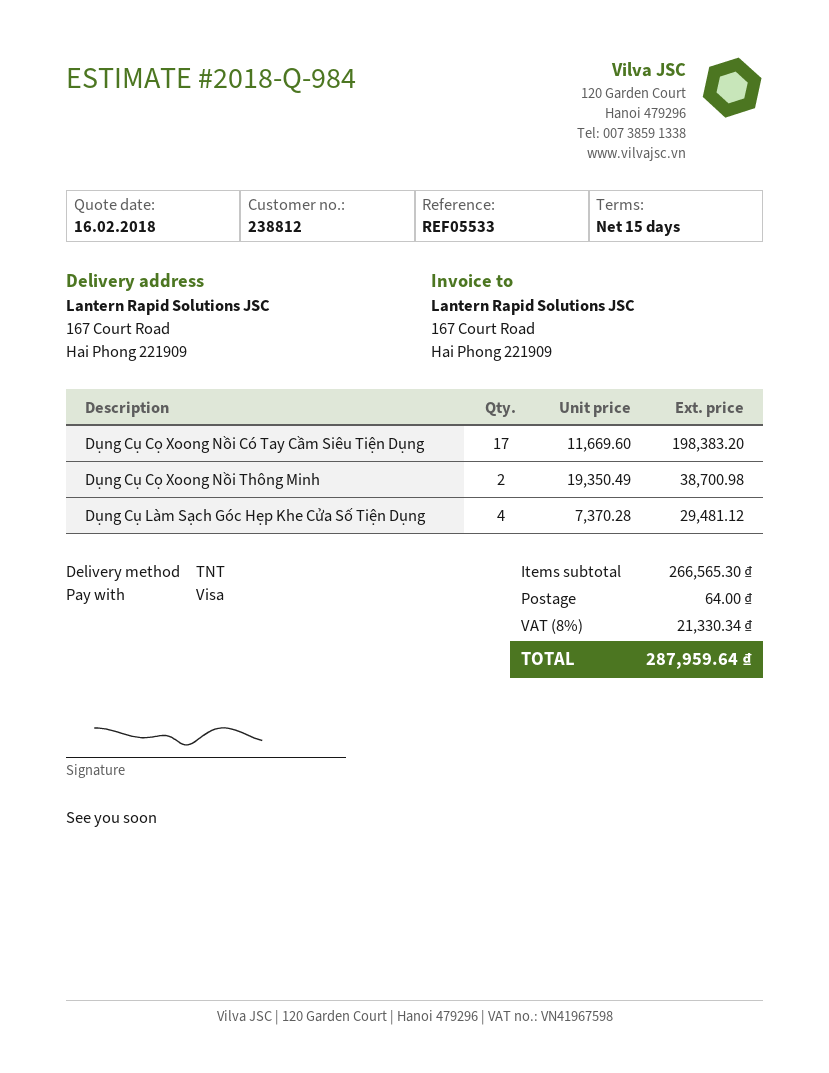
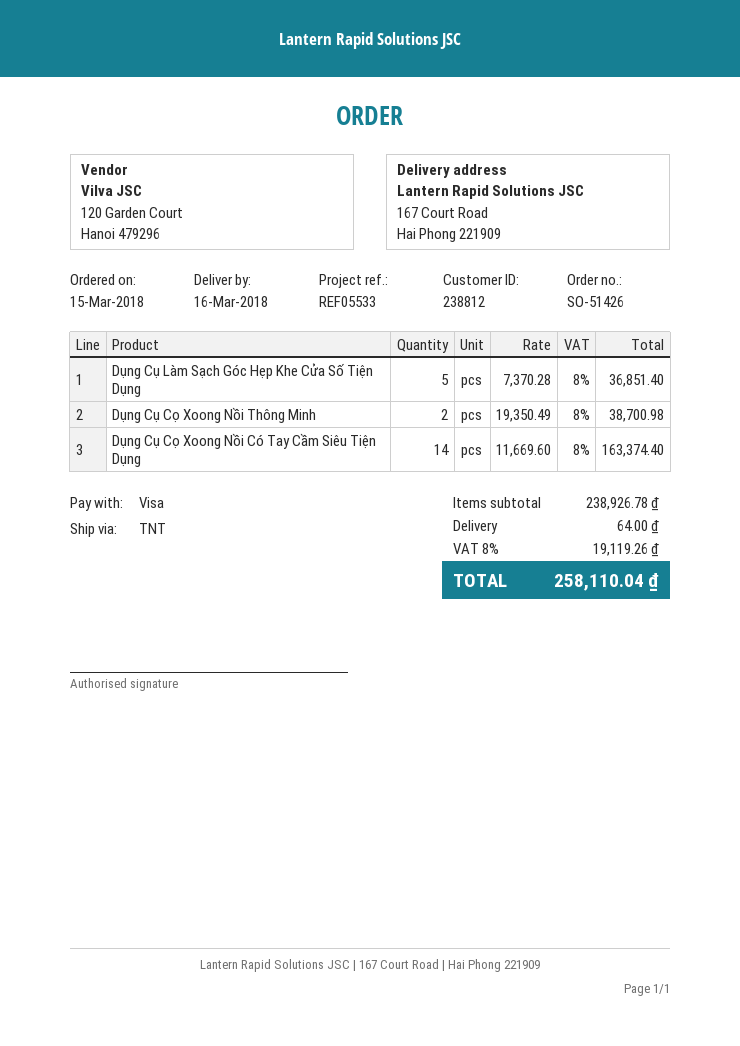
Dụng Cụ Cọ Xoong Nồi Có Tay Cầm Siêu Tiện Dụng: 17 x 11669.60 = 198383.20 -> 14 x 11669.60 = 163374.40
Dụng Cụ Làm Sạch Góc Hẹp Khe Cửa Số Tiện Dụng: 4 x 7370.28 = 29481.12 -> 5 x 7370.28 = 36851.40
subtotal: 266565.30 -> 238926.78
tax: 8% = 21330.34 -> 8% = 19119.26
total: 287959.64 -> 258110.04

